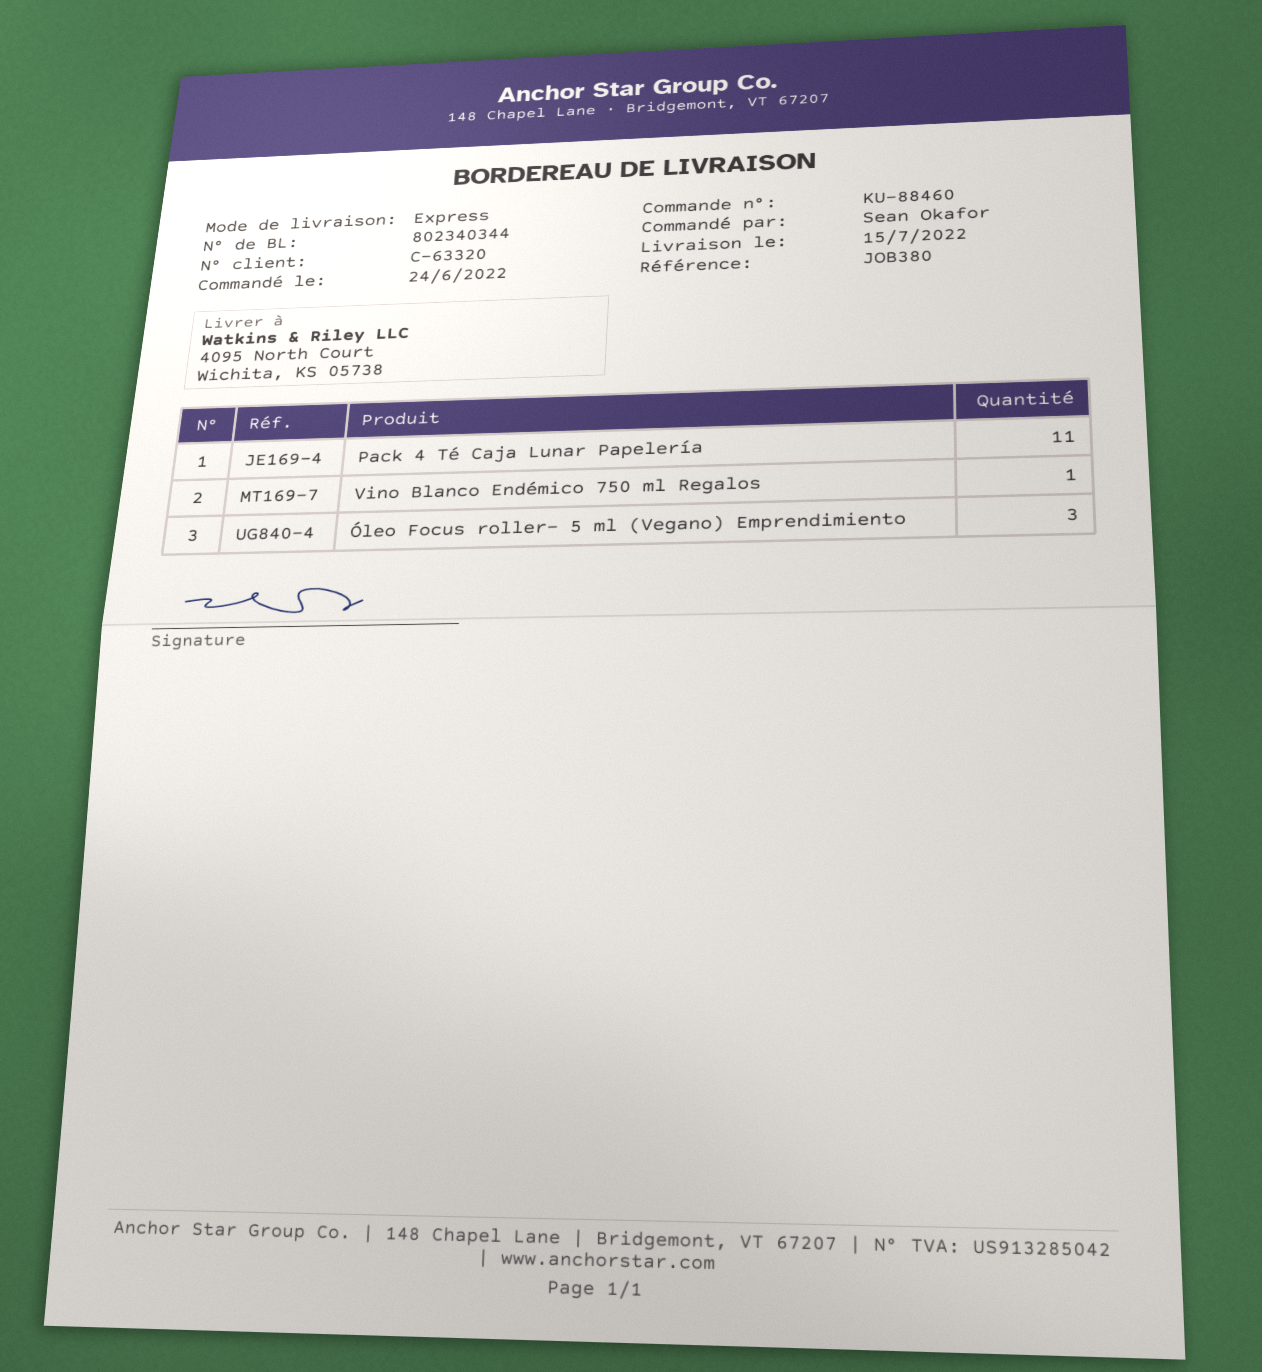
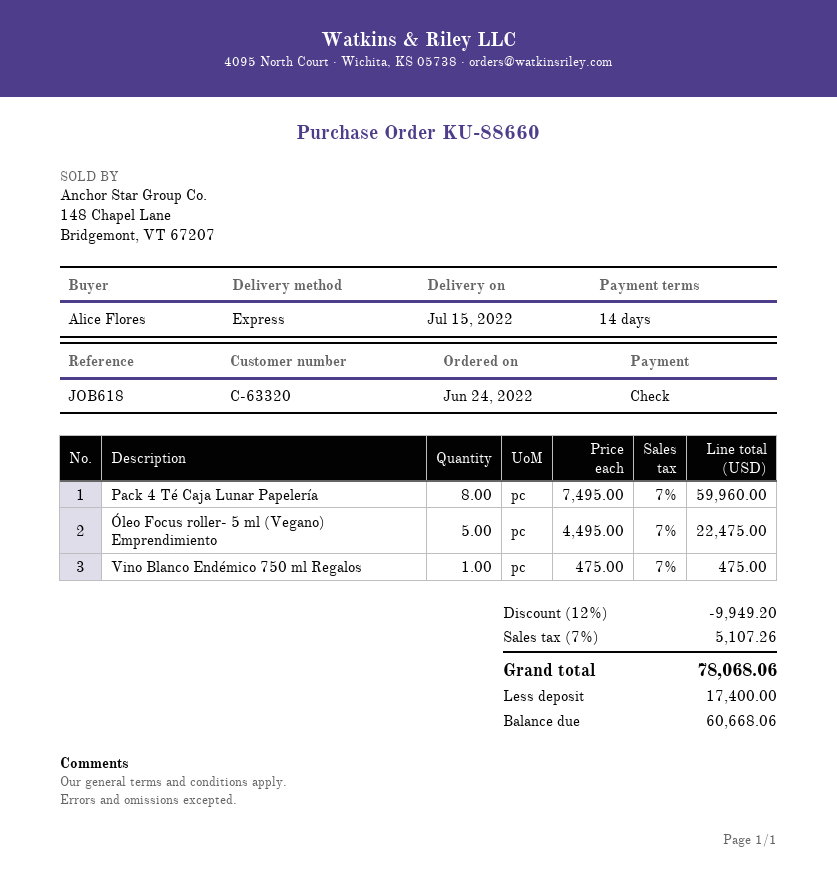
order number: KU-88460 -> KU-88660
reference: JOB380 -> JOB618
ordered by: Sean Okafor -> Alice Flores
Pack 4 Té Caja Lunar Papelería: 11 -> 8
Óleo Focus roller- 5 ml (Vegano) Emprendimiento: 3 -> 5

